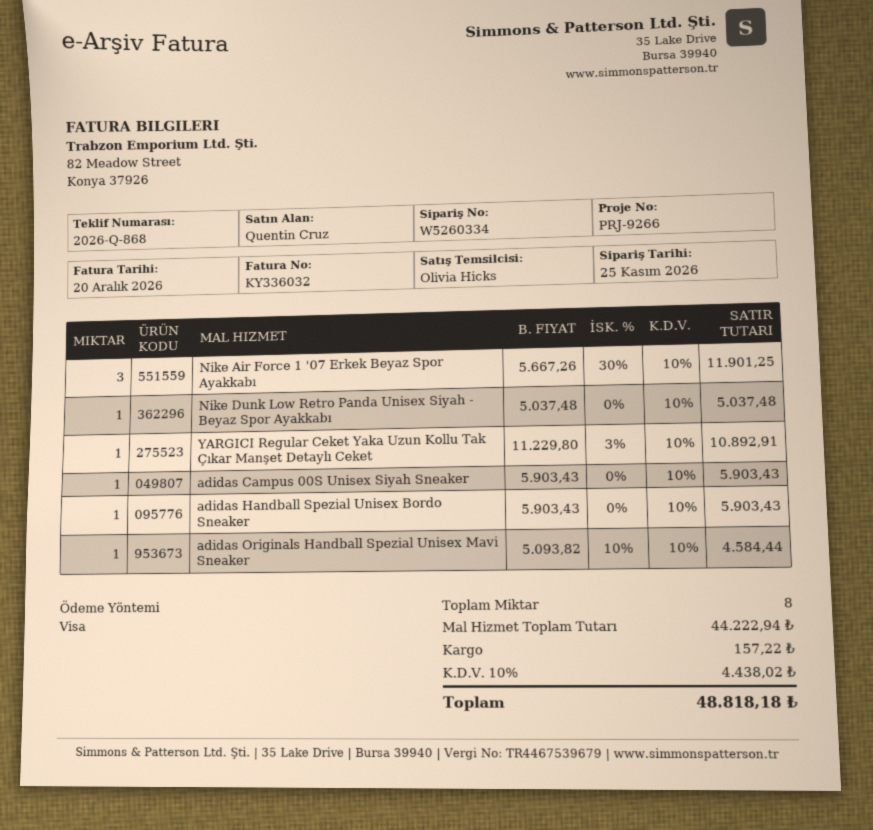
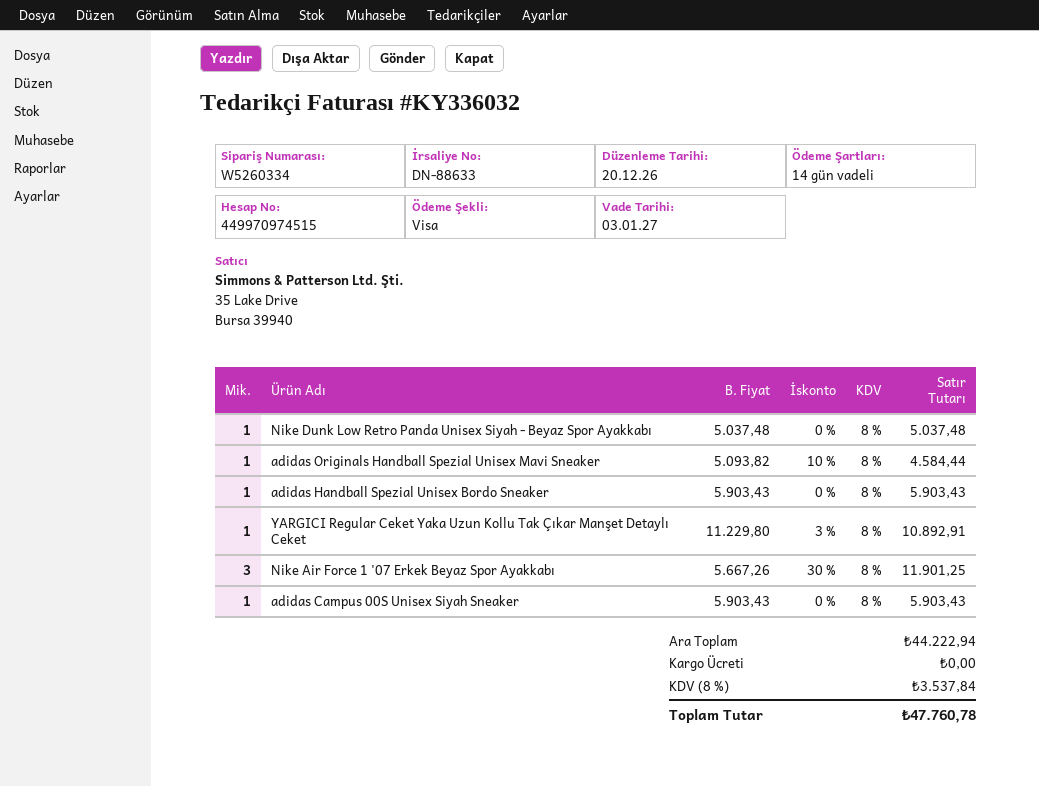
shipping: 157.22 -> 0.00
tax: 10% = 4438.02 -> 8% = 3537.84
total: 48818.18 -> 47760.78

